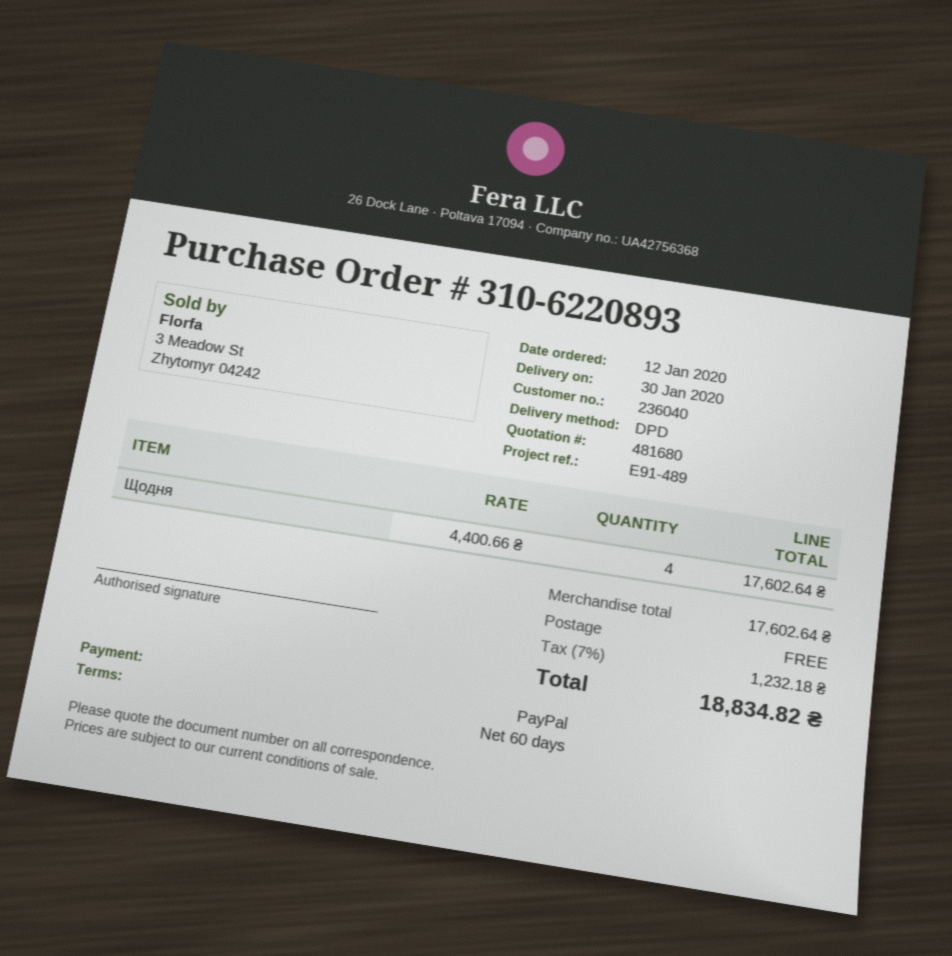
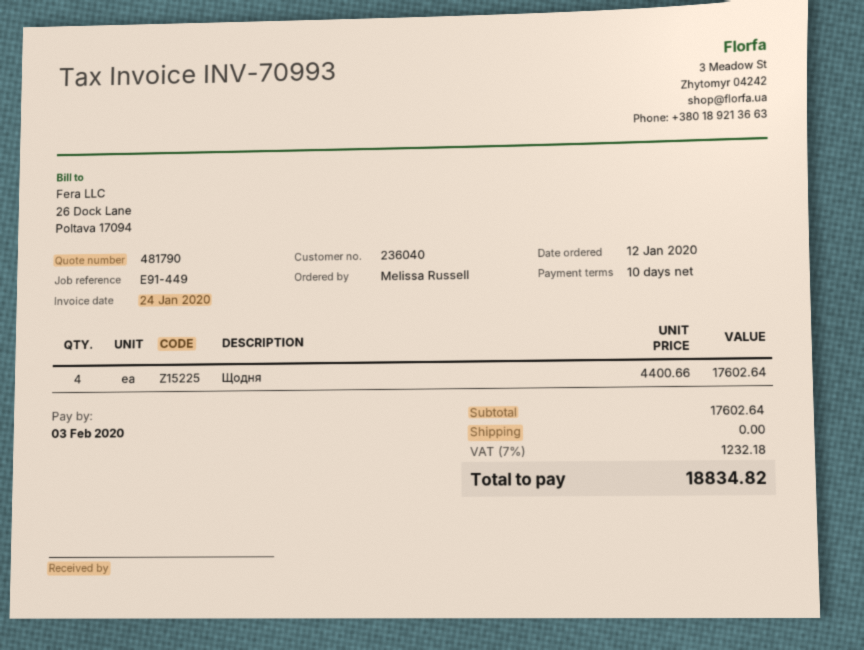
quote number: 481680 -> 481790
payment terms: 60 days -> 10 days
reference: E91-489 -> E91-449

